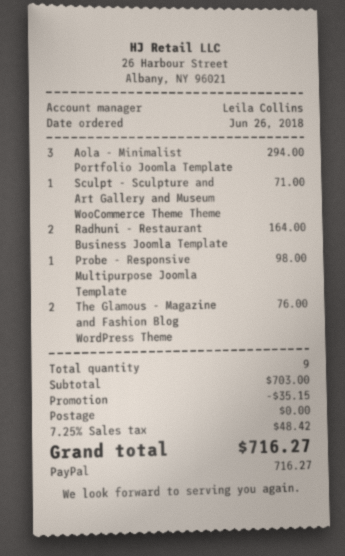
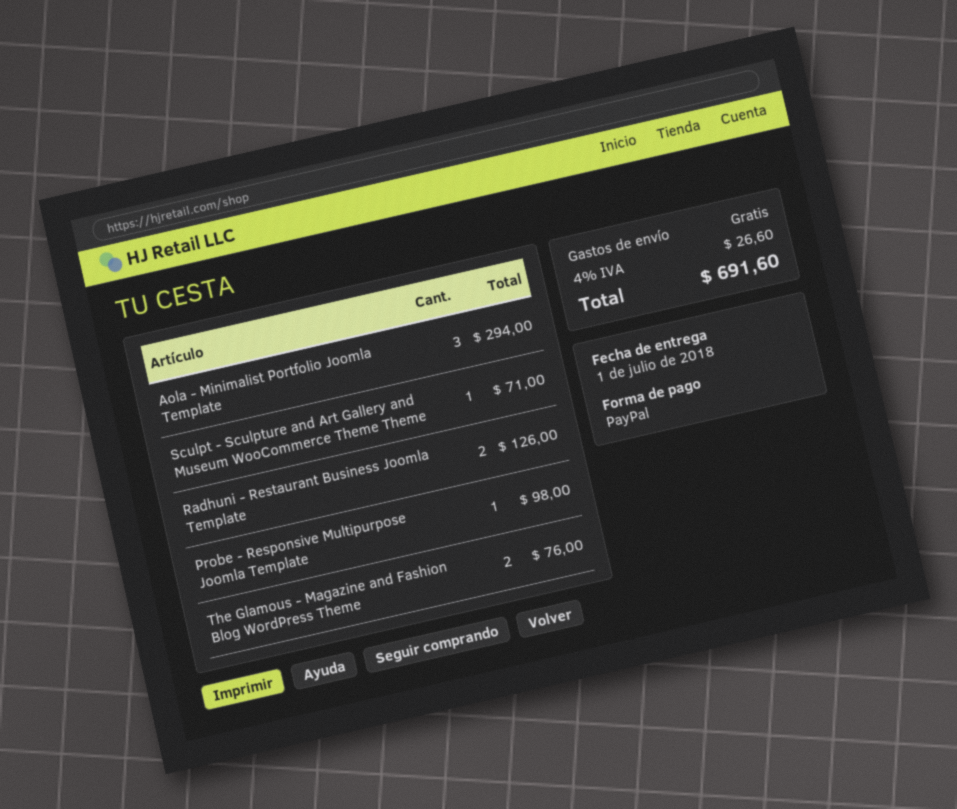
Radhuni - Restaurant Business Joomla Template: 2 for 164.00 -> 2 for 126.00
discount: 35.15 -> none
tax: 7.25% = 48.42 -> 4% = 26.60
total: 716.27 -> 691.60

